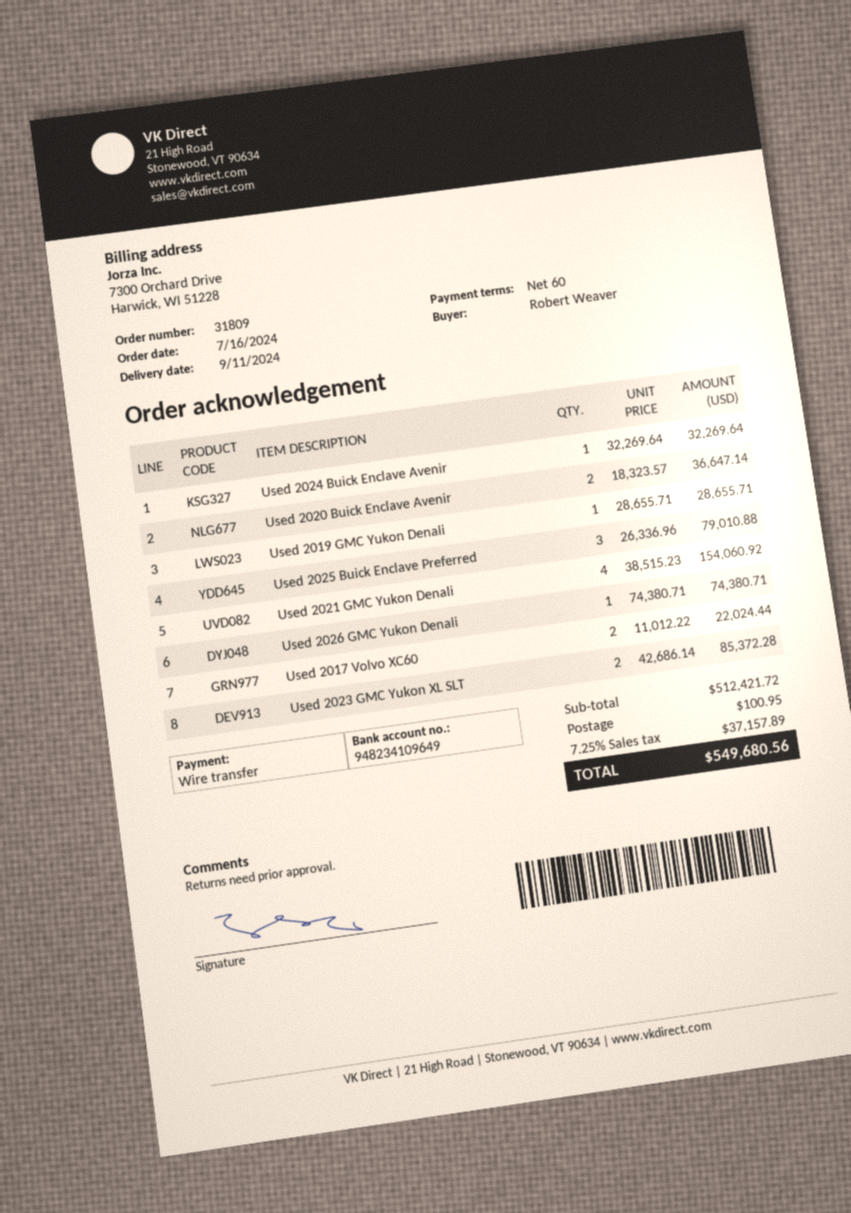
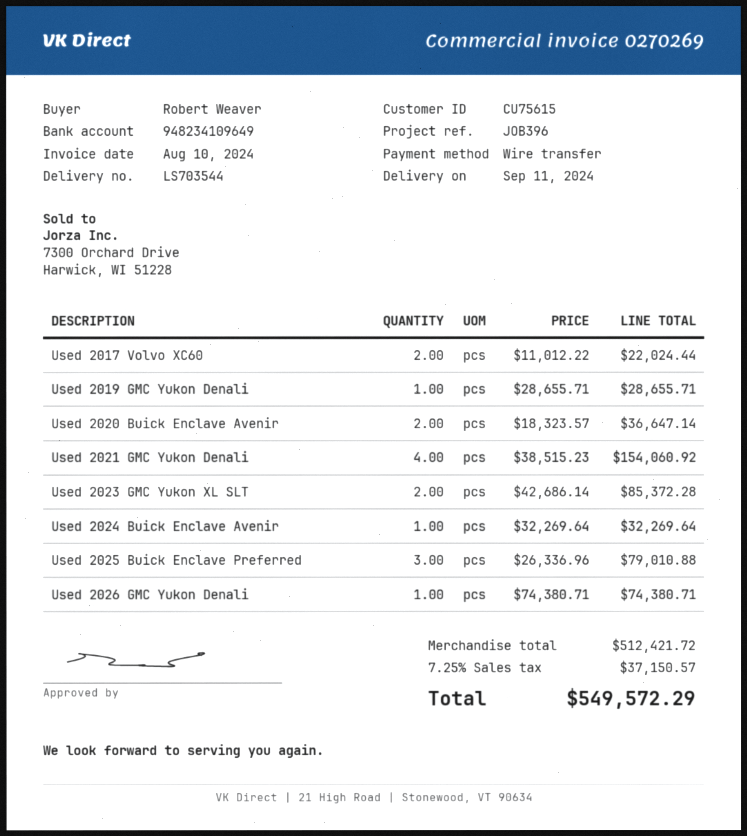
shipping: 100.95 -> none
tax: 7.25% = 37157.89 -> 7.25% = 37150.57
total: 549680.56 -> 549572.29

